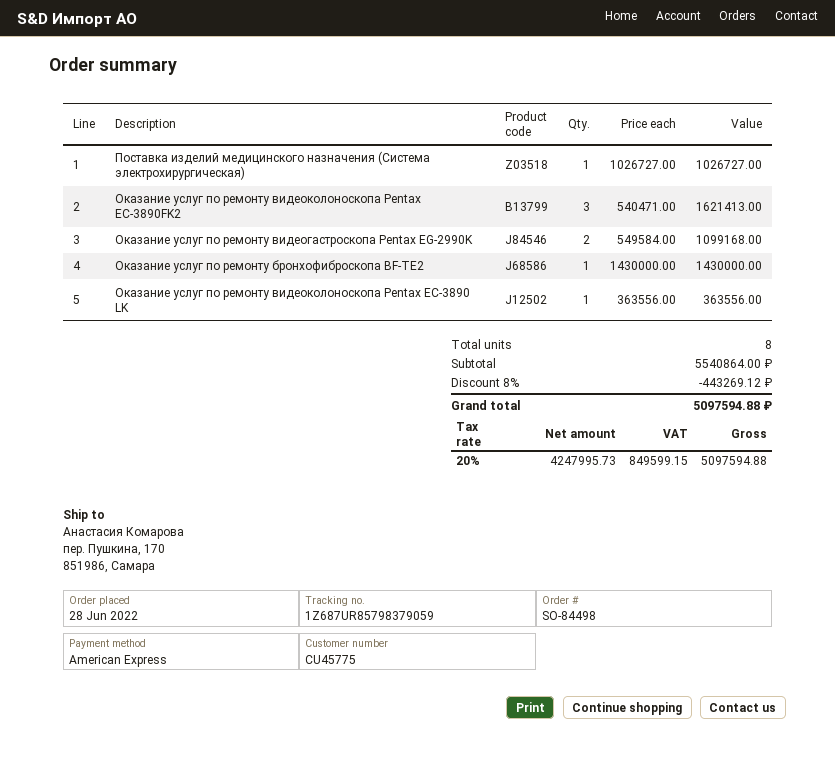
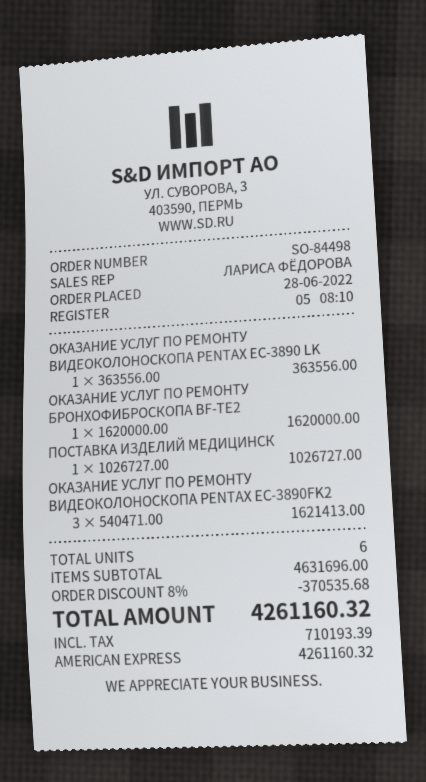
Оказание услуг по ремонту видеогастроскопа Pentax EG-2990K: 2 x 549584.00 = 1099168.00 -> none
Оказание услуг по ремонту бронхофиброскопа BF-TE2: 1 x 1430000.00 = 1430000.00 -> 1 x 1620000.00 = 1620000.00
total quantity: 8 -> 6
subtotal: 5540864.00 -> 4631696.00
discount: 8% = 443269.12 -> 8% = 370535.68
tax: 849599.15 -> 710193.39
total: 5097594.88 -> 4261160.32

